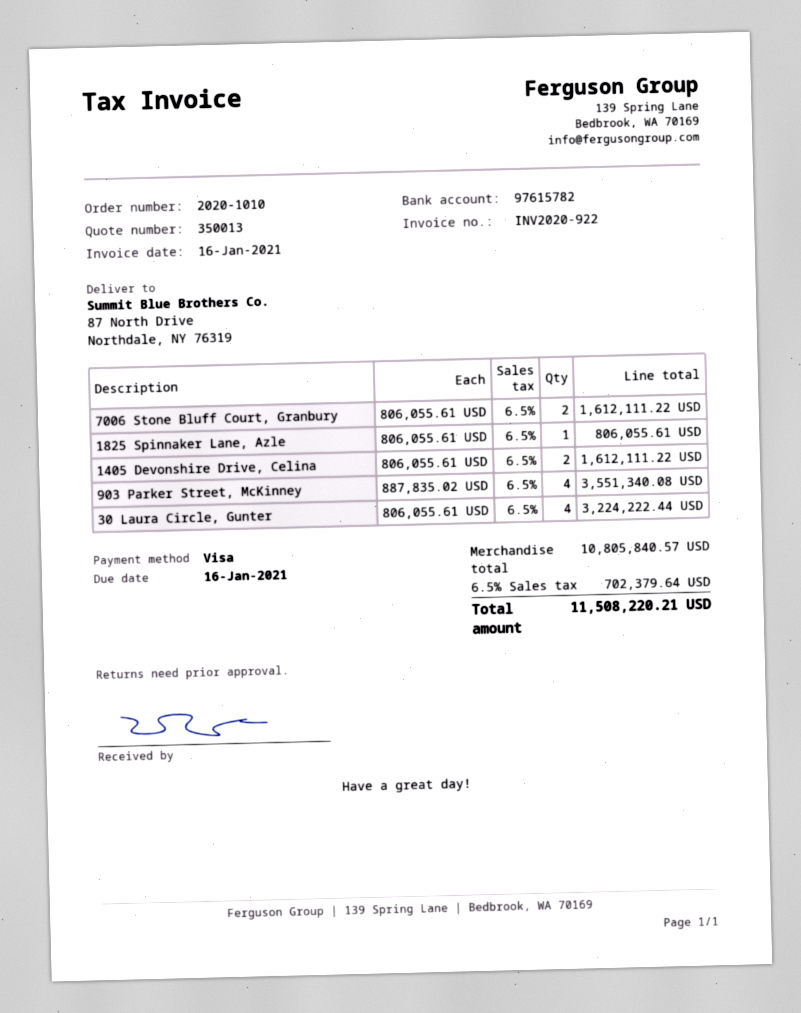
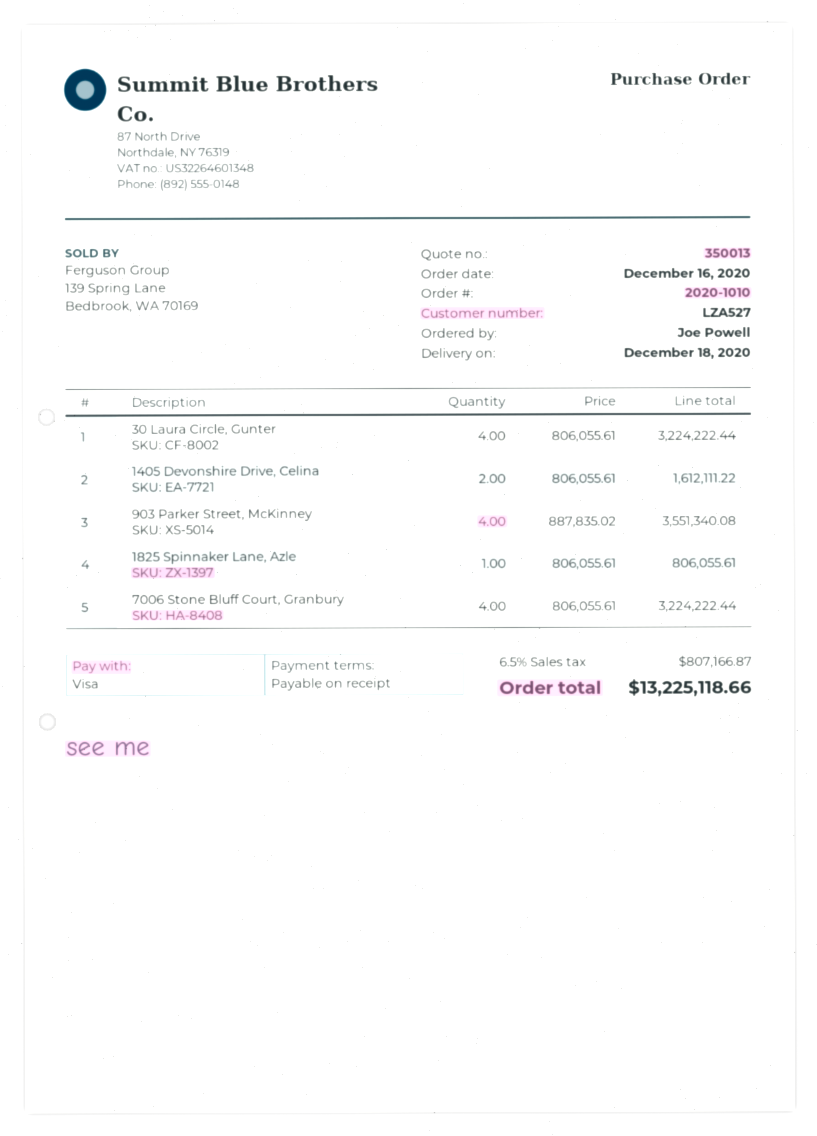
7006 Stone Bluff Court, Granbury: 2 x 806055.61 = 1612111.22 -> 4 x 806055.61 = 3224222.44
tax: 6.5% = 702379.64 -> 6.5% = 807166.87
total: 11508220.21 -> 13225118.66

